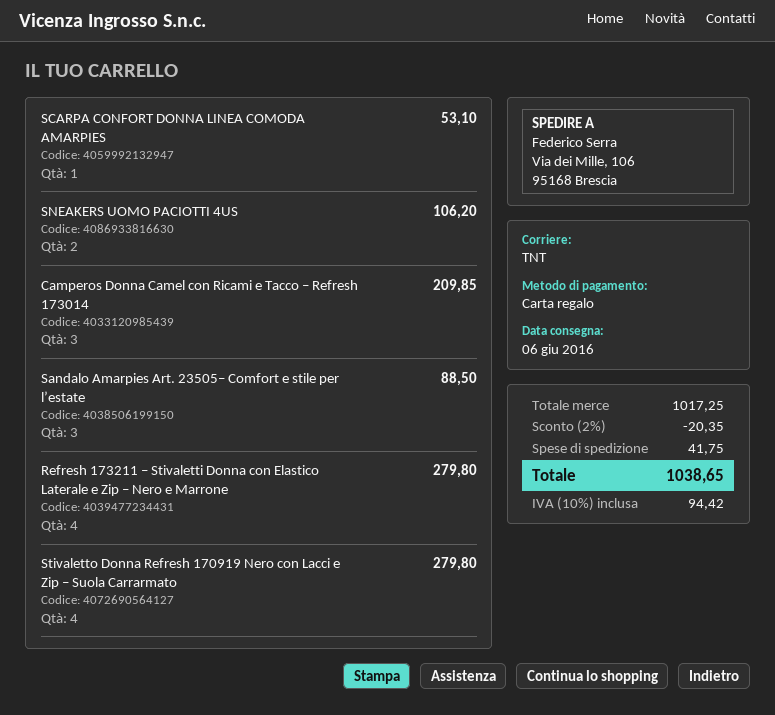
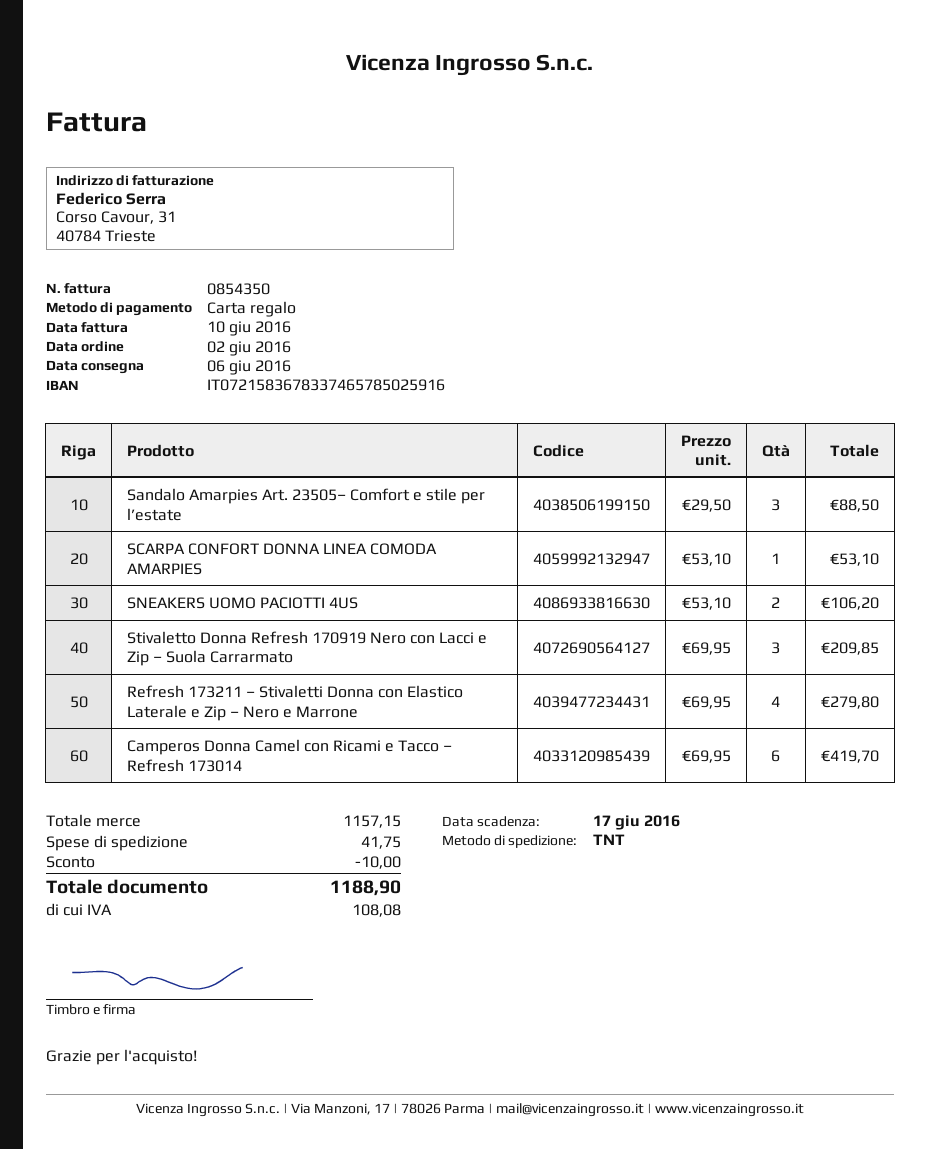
Camperos Donna Camel con Ricami e Tacco – Refresh 173014: 3 for 209.85 -> 6 for 419.70
Stivaletto Donna Refresh 170919 Nero con Lacci e Zip – Suola Carrarmato: 4 for 279.80 -> 3 for 209.85
subtotal: 1017.25 -> 1157.15
discount: 20.35 -> 10.00
tax: 94.42 -> 108.08
total: 1038.65 -> 1188.90

